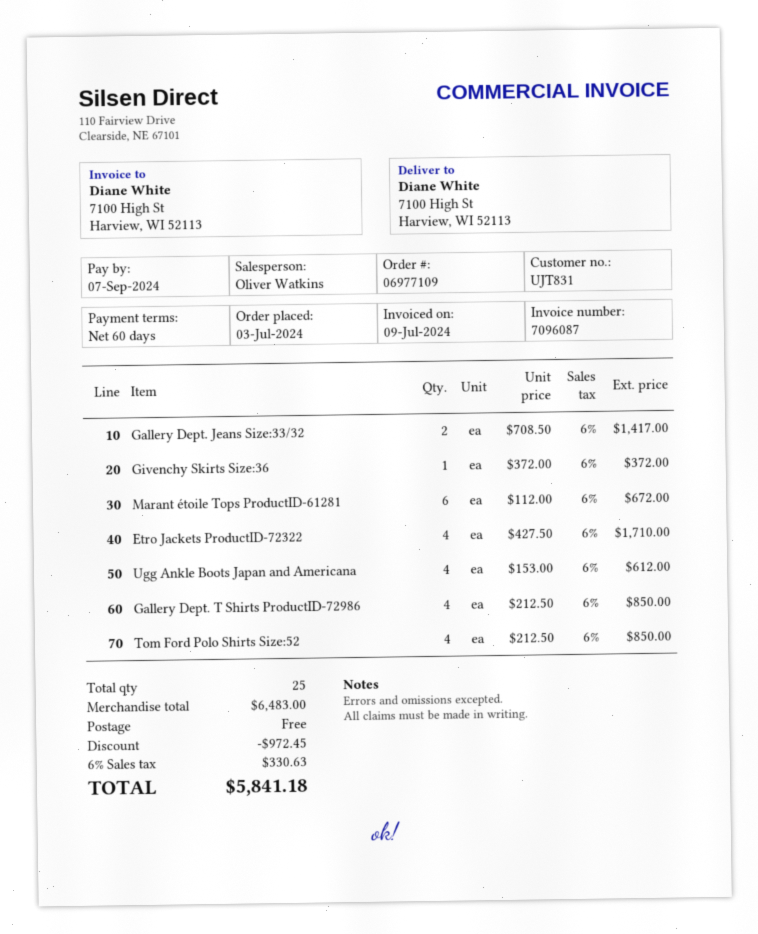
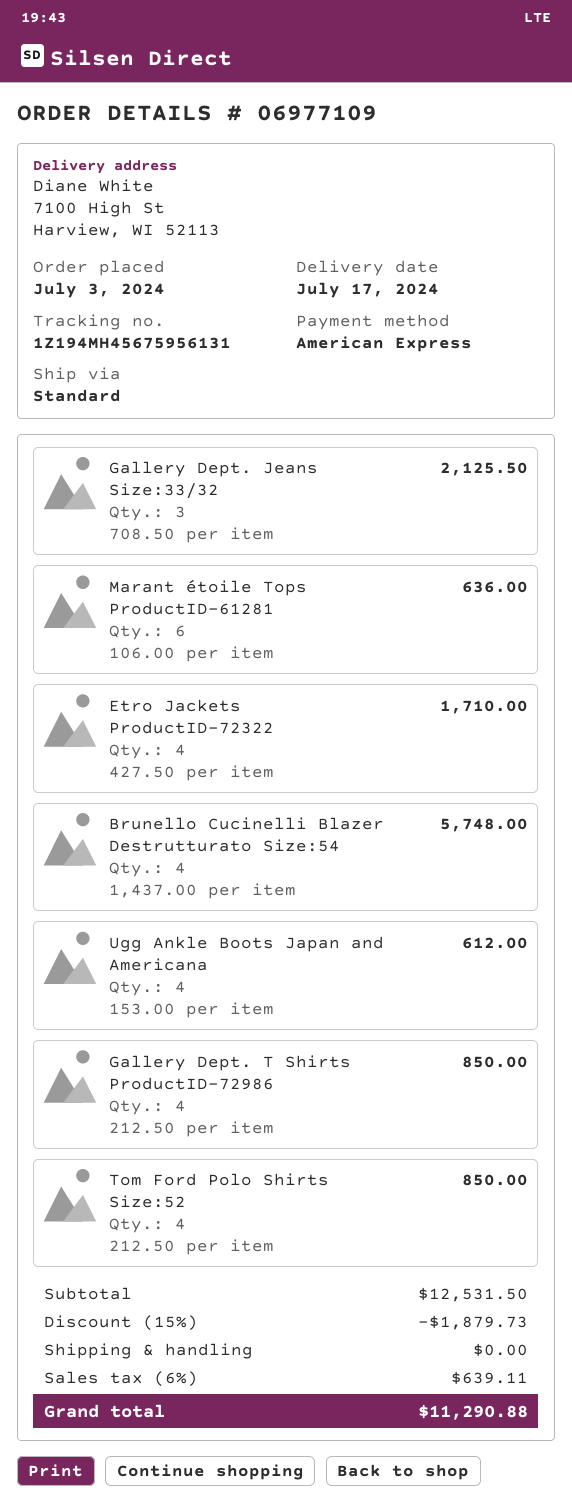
Gallery Dept. Jeans Size:33/32: 2 x 708.50 = 1417.00 -> 3 x 708.50 = 2125.50
Givenchy Skirts Size:36: 1 x 372.00 = 372.00 -> none
Marant étoile Tops ProductID-61281: 6 x 112.00 = 672.00 -> 6 x 106.00 = 636.00
Brunello Cucinelli Blazer Destrutturato Size:54: none -> 4 x 1437.00 = 5748.00
subtotal: 6483.00 -> 12531.50
discount: 972.45 -> 1879.73
tax: 6% = 330.63 -> 6% = 639.11
total: 5841.18 -> 11290.88

